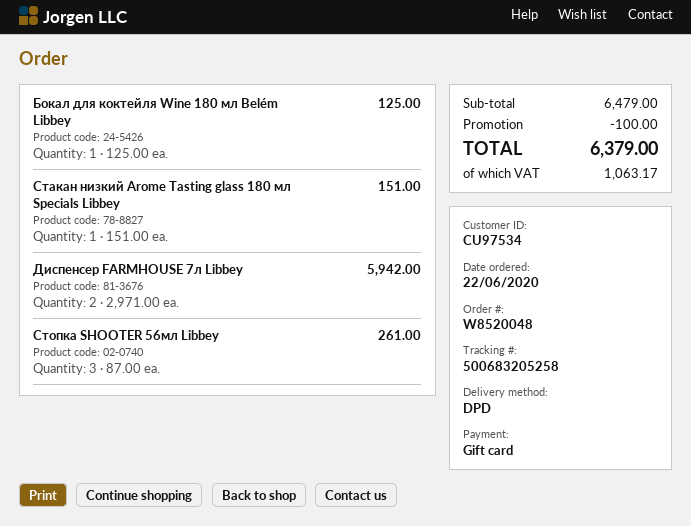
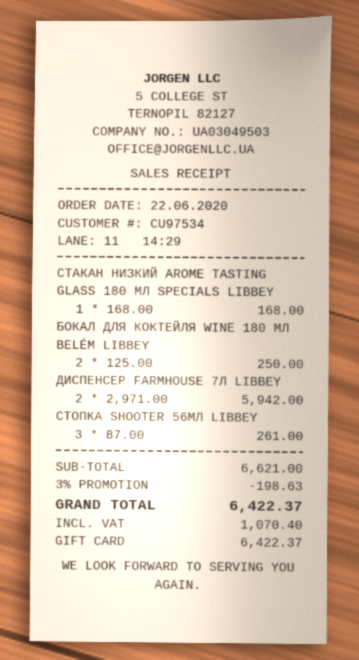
Бокал для коктейля Wine 180 мл Belém Libbey: 1 x 125.00 = 125.00 -> 2 x 125.00 = 250.00
Стакан низкий Arome Tasting glass 180 мл Specials Libbey: 1 x 151.00 = 151.00 -> 1 x 168.00 = 168.00
subtotal: 6479.00 -> 6621.00
discount: 100.00 -> 198.63
tax: 1063.17 -> 1070.40
total: 6379.00 -> 6422.37

